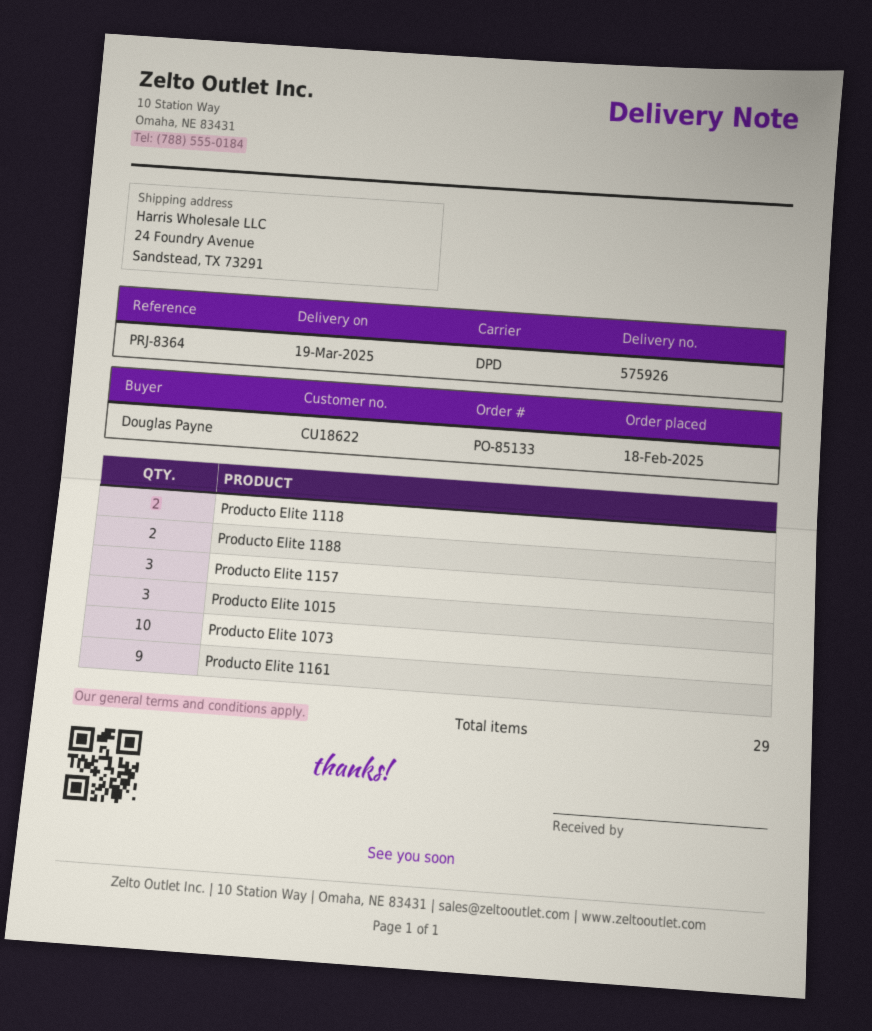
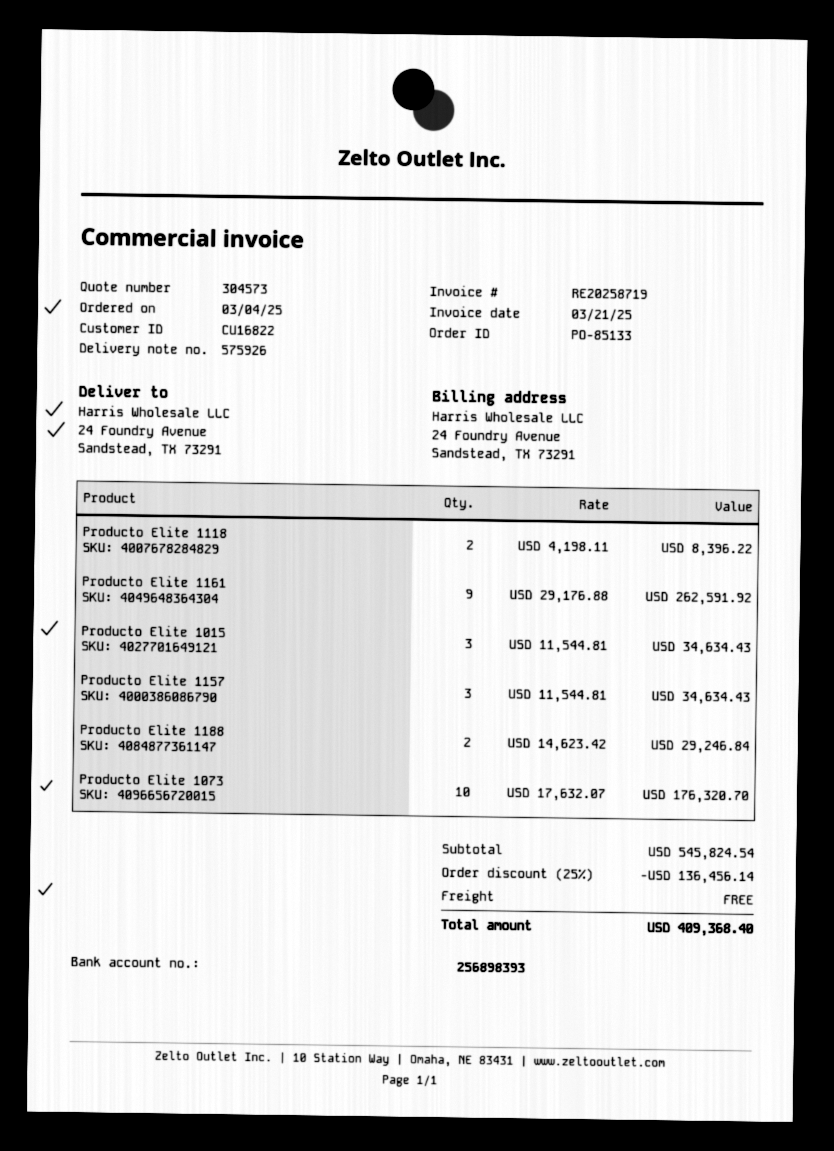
order date: 2025-02-18 -> 2025-03-04
customer number: CU18622 -> CU16822

